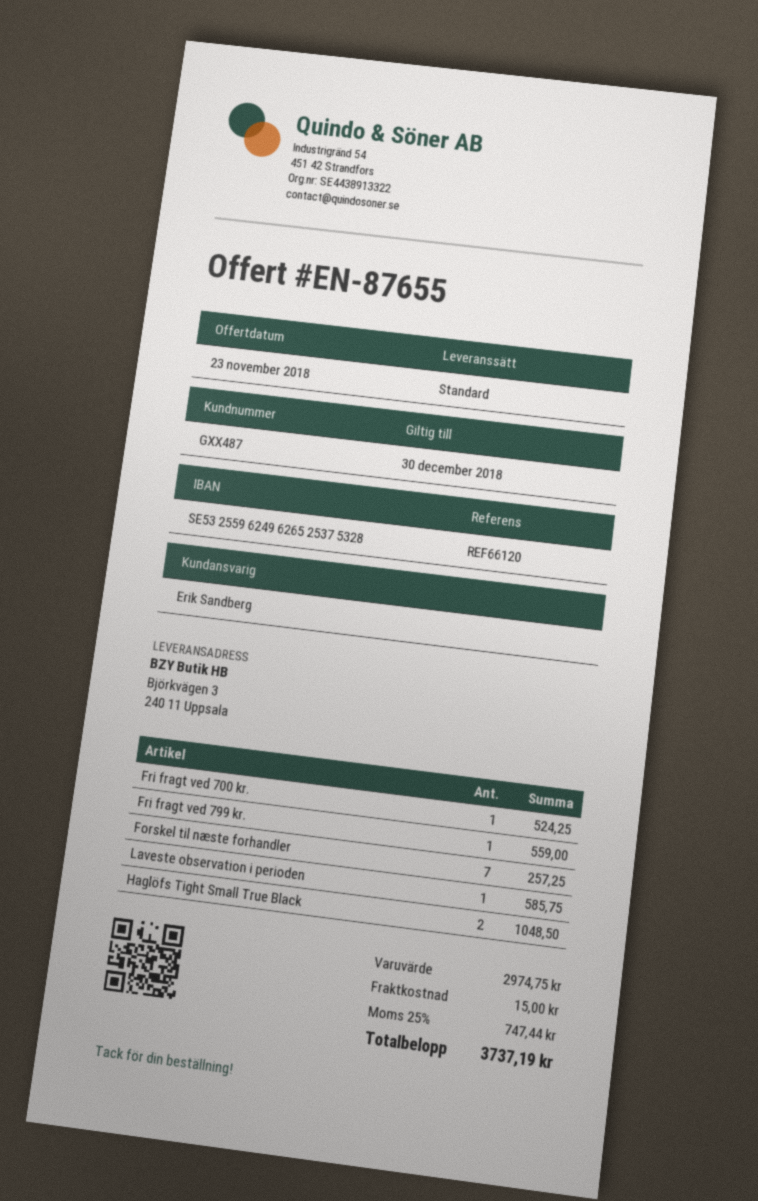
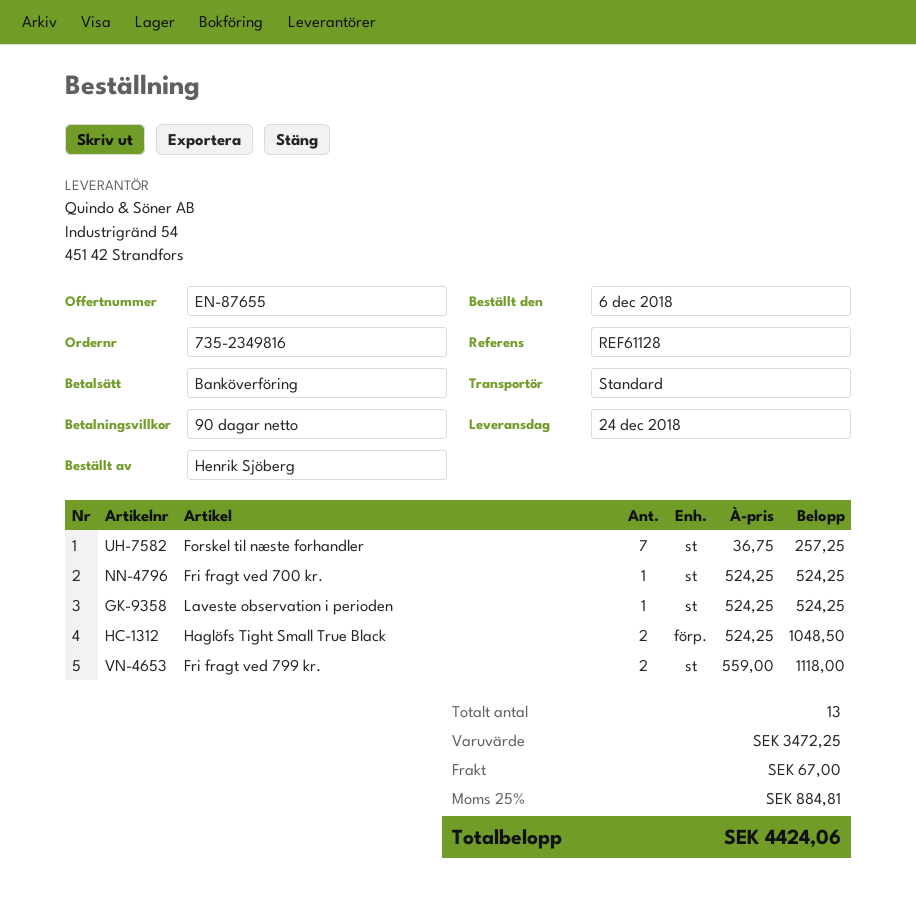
reference: REF66120 -> REF61128
Fri fragt ved 799 kr.: 1 for 559.00 -> 2 for 1118.00
Laveste observation i perioden: 1 for 585.75 -> 1 for 524.25
subtotal: 2974.75 -> 3472.25
shipping: 15.00 -> 67.00
tax: 25% = 747.44 -> 25% = 884.81
total: 3737.19 -> 4424.06

